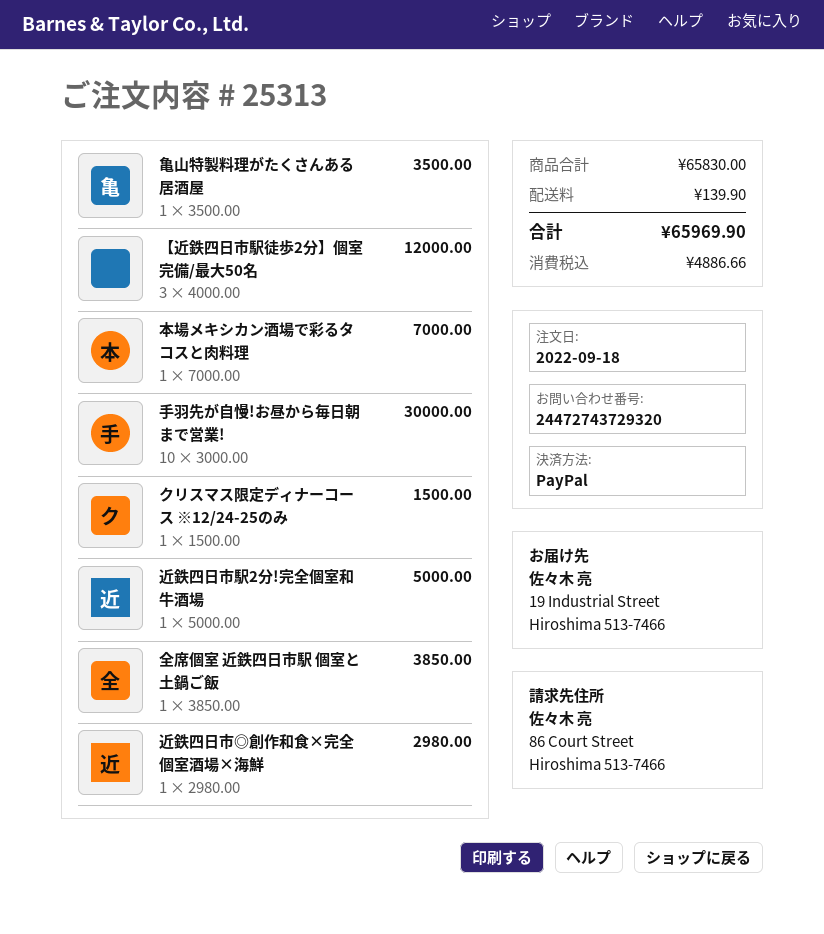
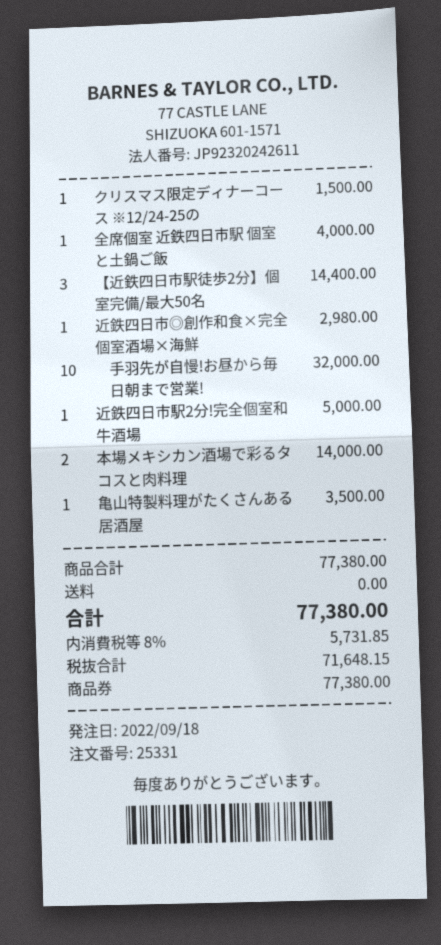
order number: 25313 -> 25331
payment method: PayPal -> gift card
【近鉄四日市駅徒歩2分】個室完備/最大50名: 3 for 12000.00 -> 3 for 14400.00
本場メキシカン酒場で彩るタコスと肉料理: 1 for 7000.00 -> 2 for 14000.00
手羽先が自慢!お昼から毎日朝まで営業!: 10 for 30000.00 -> 10 for 32000.00
全席個室 近鉄四日市駅 個室と土鍋ご飯: 1 for 3850.00 -> 1 for 4000.00
subtotal: 65830.00 -> 77380.00
shipping: 139.90 -> 0.00
tax: 4886.66 -> 5731.85
total: 65969.90 -> 77380.00

